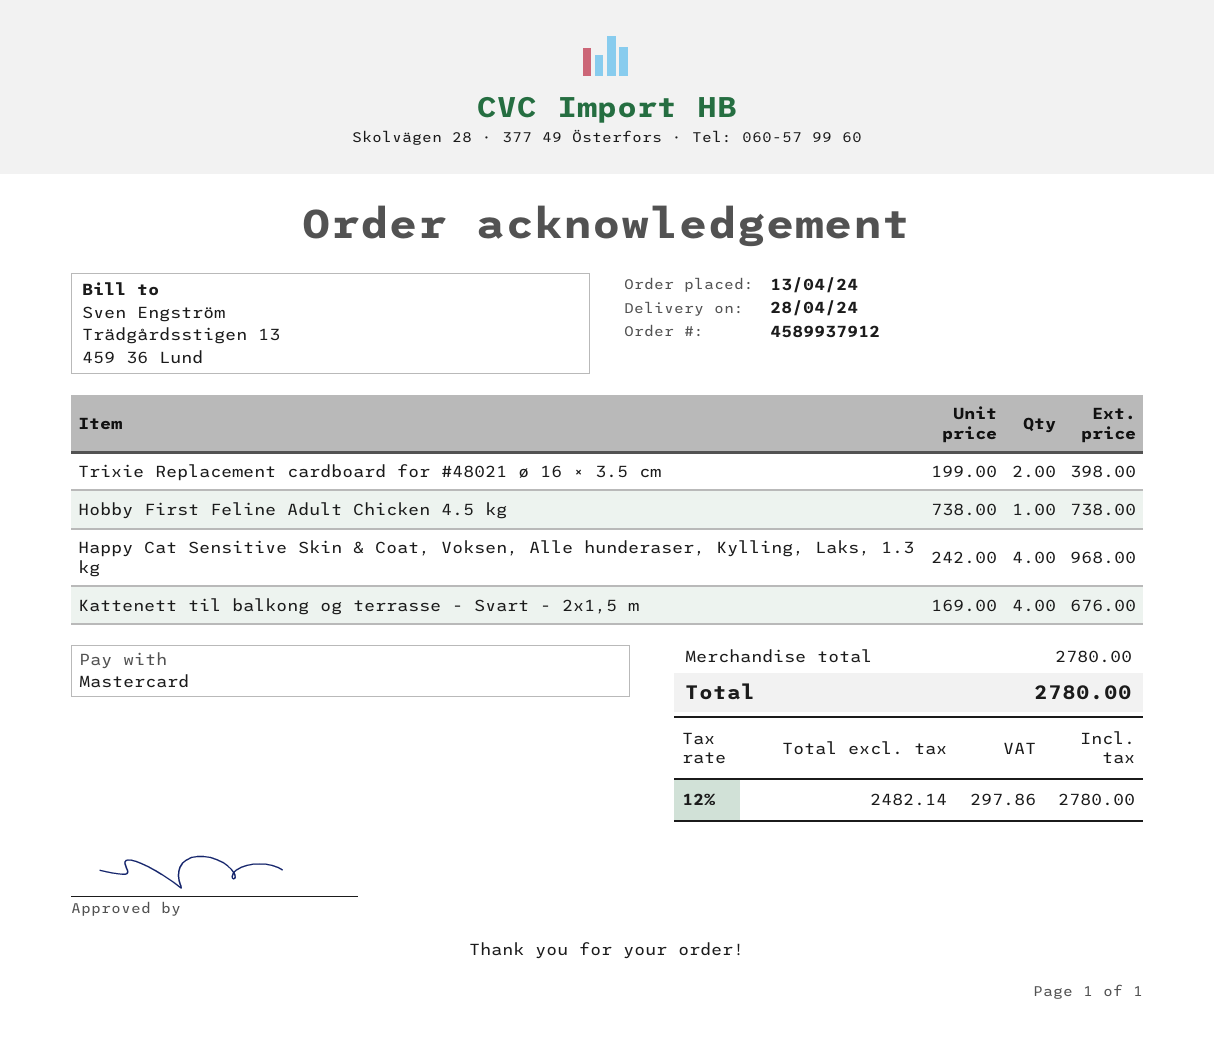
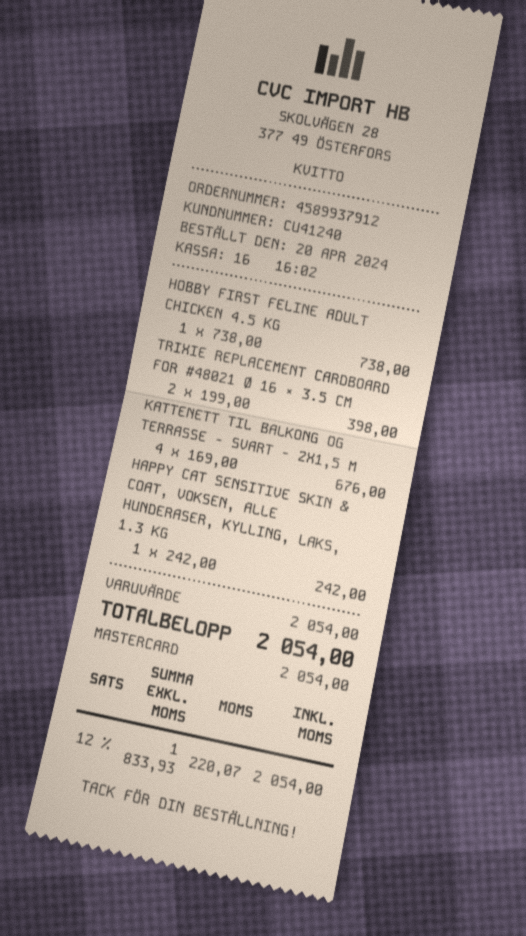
order date: 2024-04-13 -> 2024-04-20
Happy Cat Sensitive Skin & Coat, Voksen, Alle hunderaser, Kylling, Laks, 1.3 kg: 4 x 242.00 = 968.00 -> 1 x 242.00 = 242.00
subtotal: 2780.00 -> 2054.00
net: 2482.14 -> 1833.93
tax: 12% = 297.86 -> 12% = 220.07
total: 2780.00 -> 2054.00

